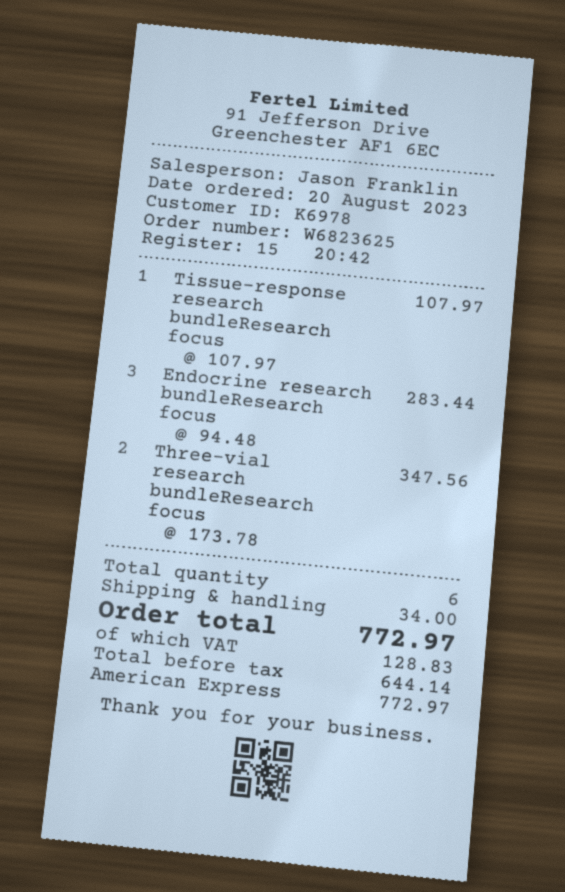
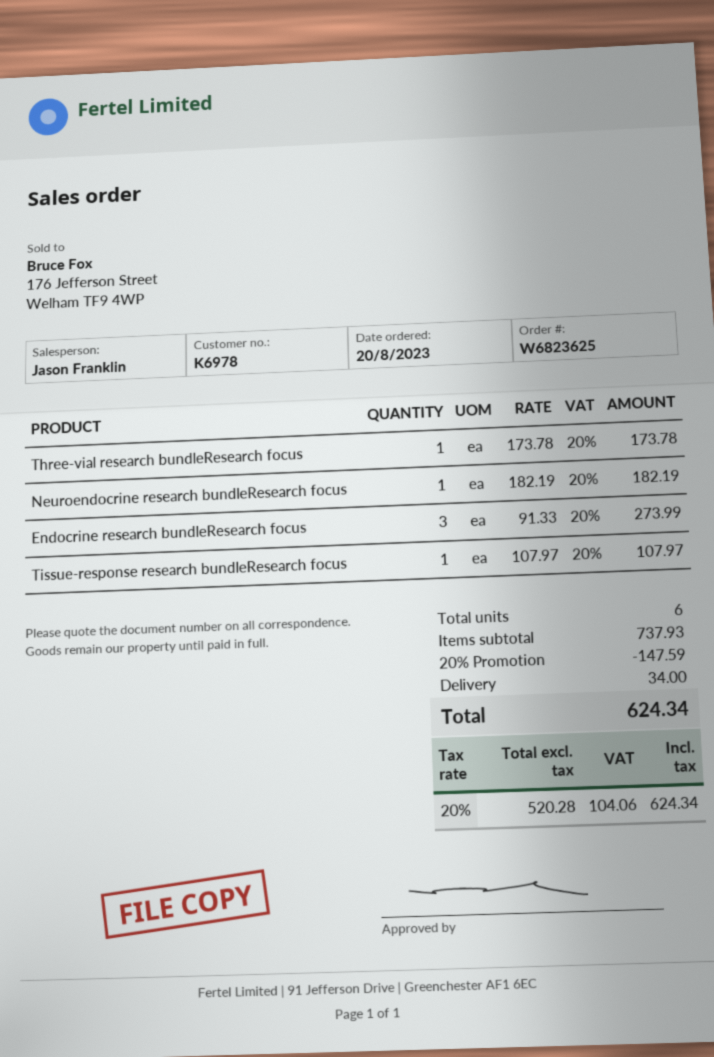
Endocrine research bundleResearch focus: 3 x 94.48 = 283.44 -> 3 x 91.33 = 273.99
Three-vial research bundleResearch focus: 2 x 173.78 = 347.56 -> 1 x 173.78 = 173.78
Neuroendocrine research bundleResearch focus: none -> 1 x 182.19 = 182.19
discount: none -> 20% = 147.59
net: 644.14 -> 520.28
tax: 128.83 -> 104.06
total: 772.97 -> 624.34

